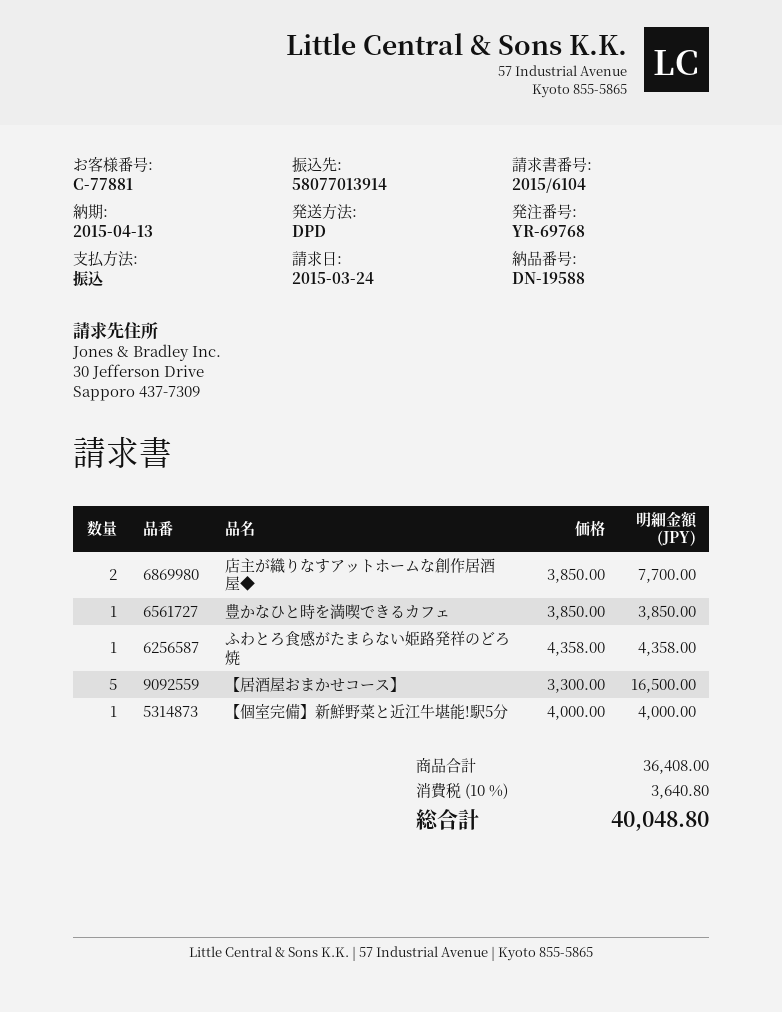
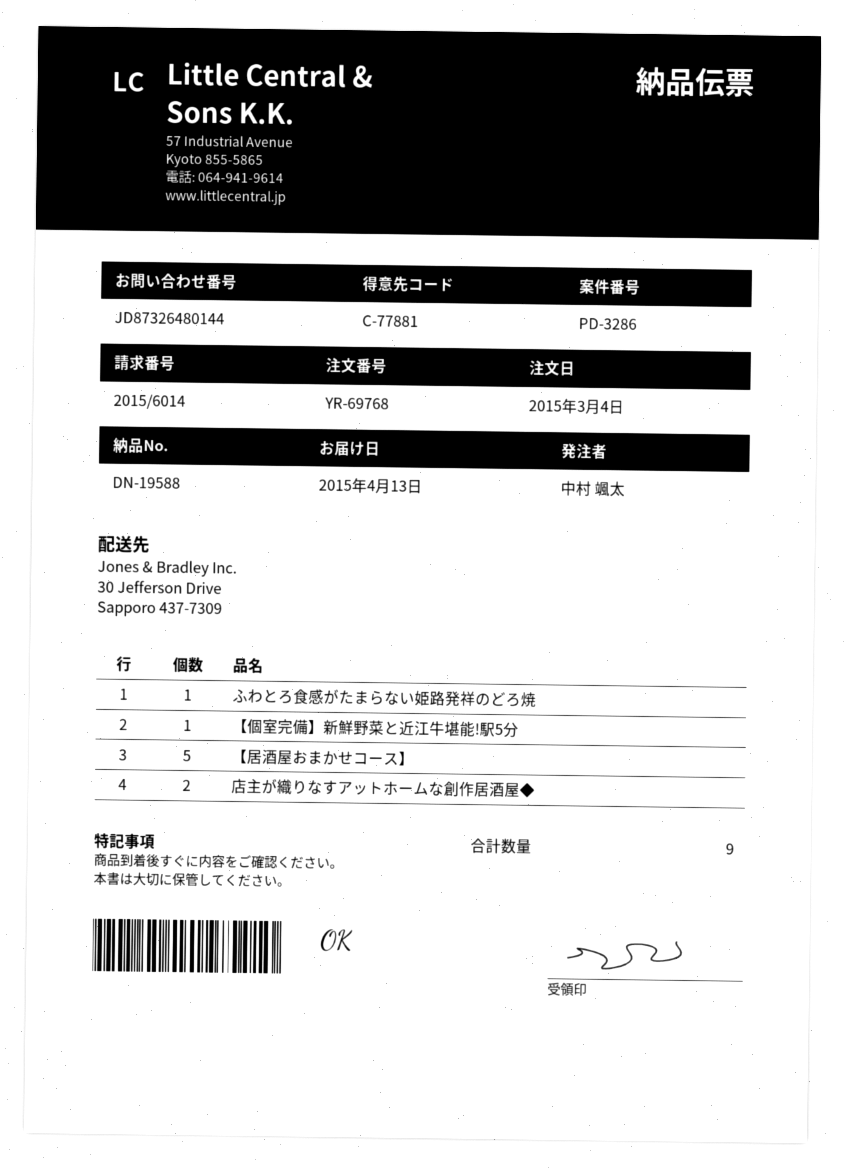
invoice number: 2015/6104 -> 2015/6014
豊かなひと時を満喫できるカフェ: 1 -> none

